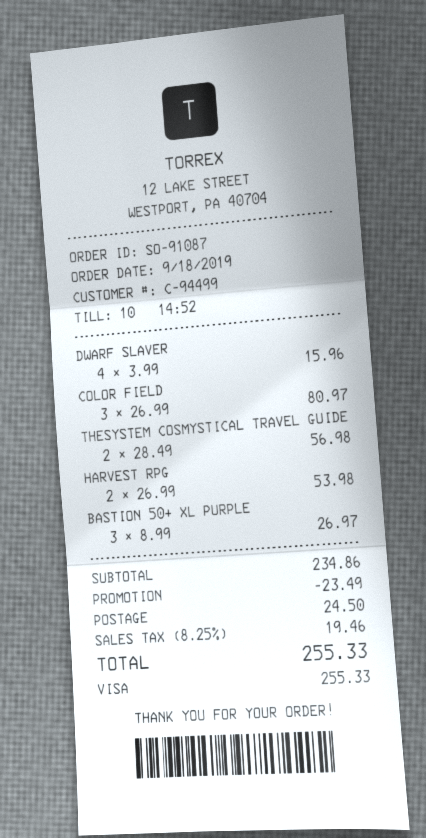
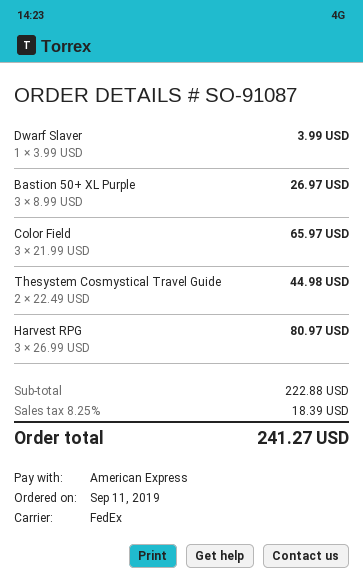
order date: 2019-09-18 -> 2019-09-11
payment method: Visa -> American Express
DWARF SLAVER: 4 x 3.99 = 15.96 -> 1 x 3.99 = 3.99
COLOR FIELD: 3 x 26.99 = 80.97 -> 3 x 21.99 = 65.97
THESYSTEM COSMYSTICAL TRAVEL GUIDE: 2 x 28.49 = 56.98 -> 2 x 22.49 = 44.98
HARVEST RPG: 2 x 26.99 = 53.98 -> 3 x 26.99 = 80.97
subtotal: 234.86 -> 222.88
discount: 23.49 -> none
shipping: 24.50 -> none
tax: 8.25% = 19.46 -> 8.25% = 18.39
total: 255.33 -> 241.27

